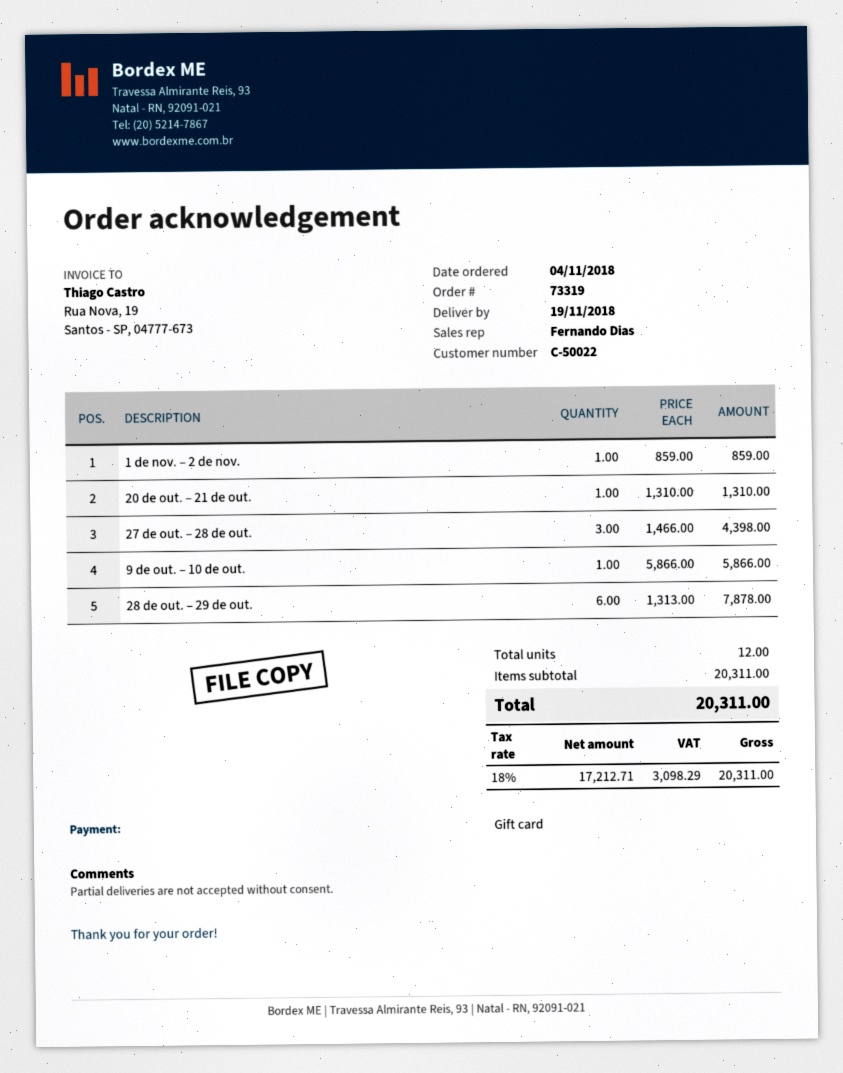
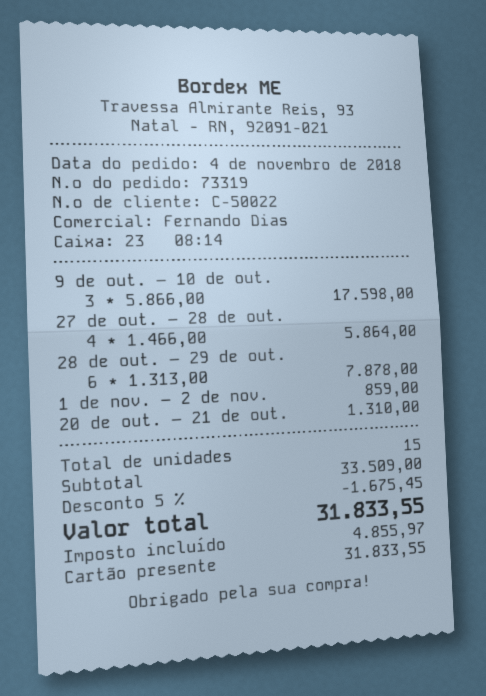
27 de out. – 28 de out.: 3 x 1466.00 = 4398.00 -> 4 x 1466.00 = 5864.00
9 de out. – 10 de out.: 1 x 5866.00 = 5866.00 -> 3 x 5866.00 = 17598.00
total quantity: 12 -> 15
subtotal: 20311.00 -> 33509.00
discount: none -> 5% = 1675.45
tax: 3098.29 -> 4855.97
total: 20311.00 -> 31833.55

